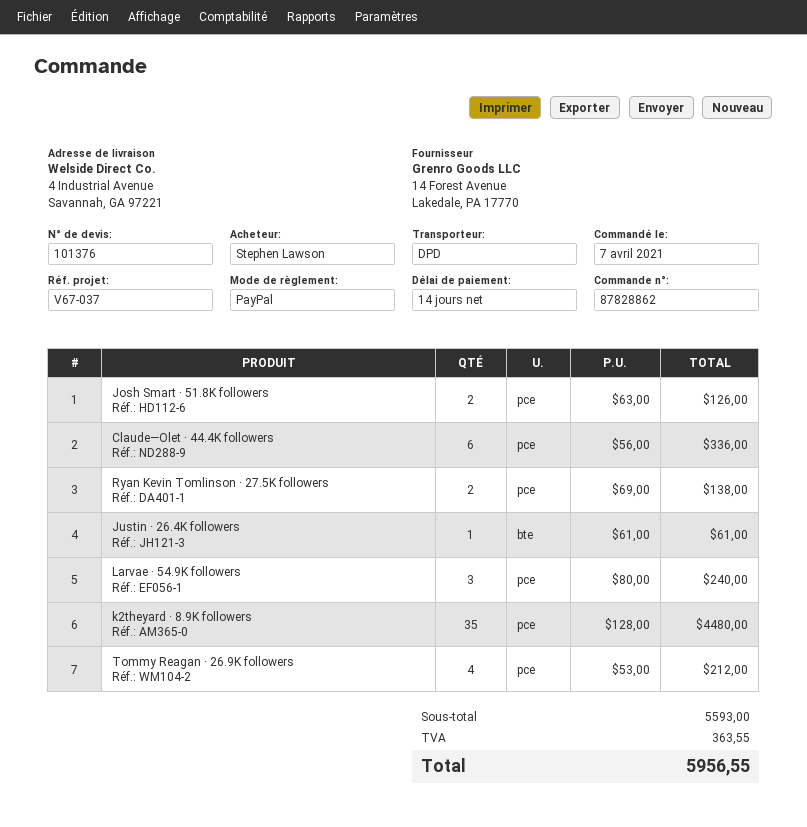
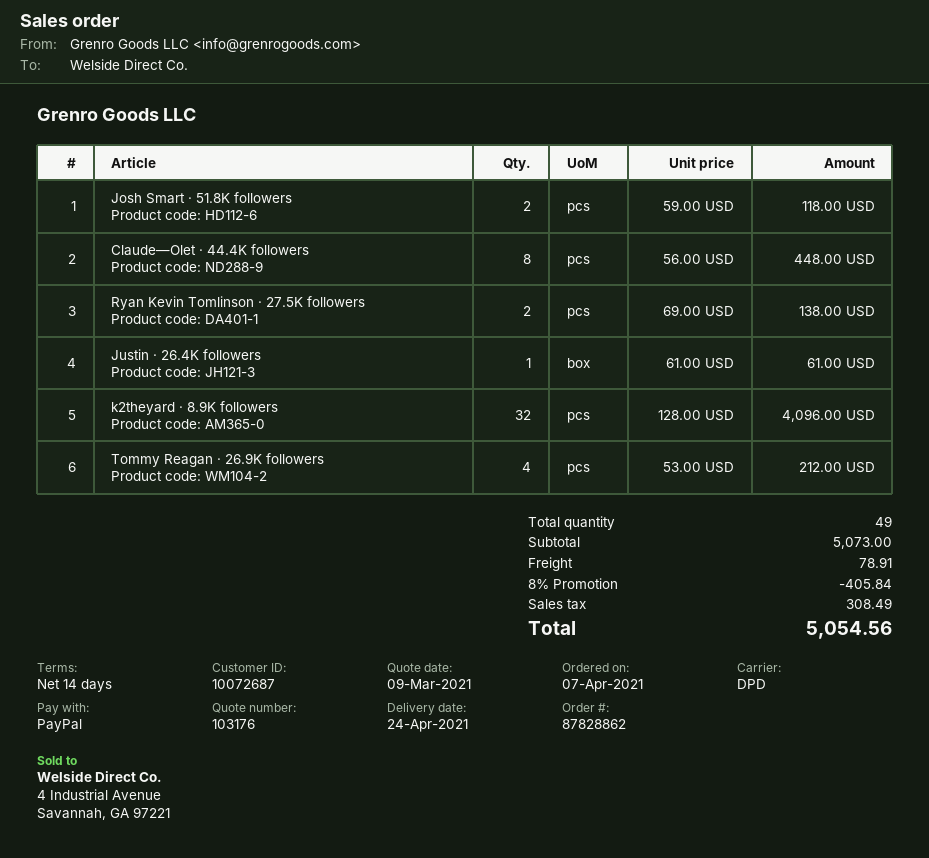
quote number: 101376 -> 103176
Josh Smart · 51.8K followers: 2 x 63.00 = 126.00 -> 2 x 59.00 = 118.00
Claude—Olet · 44.4K followers: 6 x 56.00 = 336.00 -> 8 x 56.00 = 448.00
Larvae · 54.9K followers: 3 x 80.00 = 240.00 -> none
k2theyard · 8.9K followers: 35 x 128.00 = 4480.00 -> 32 x 128.00 = 4096.00
subtotal: 5593.00 -> 5073.00
discount: none -> 8% = 405.84
shipping: none -> 78.91
tax: 363.55 -> 308.49
total: 5956.55 -> 5054.56

